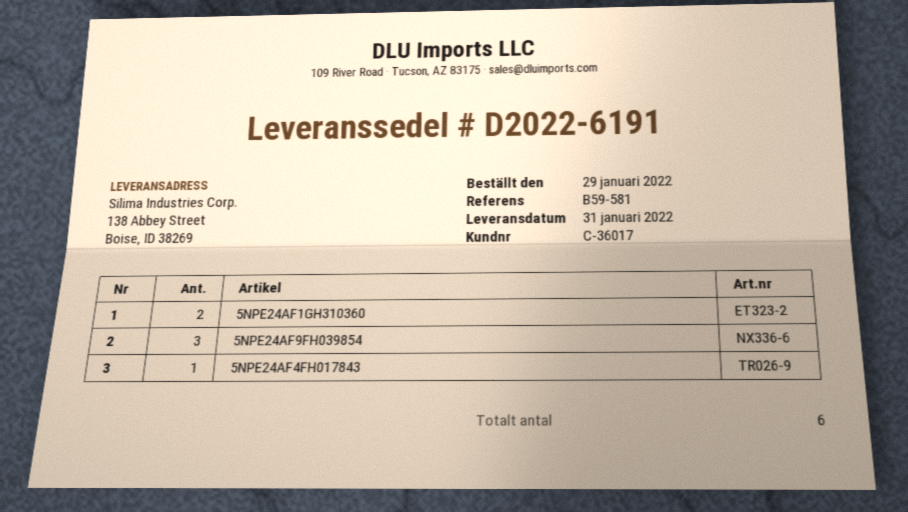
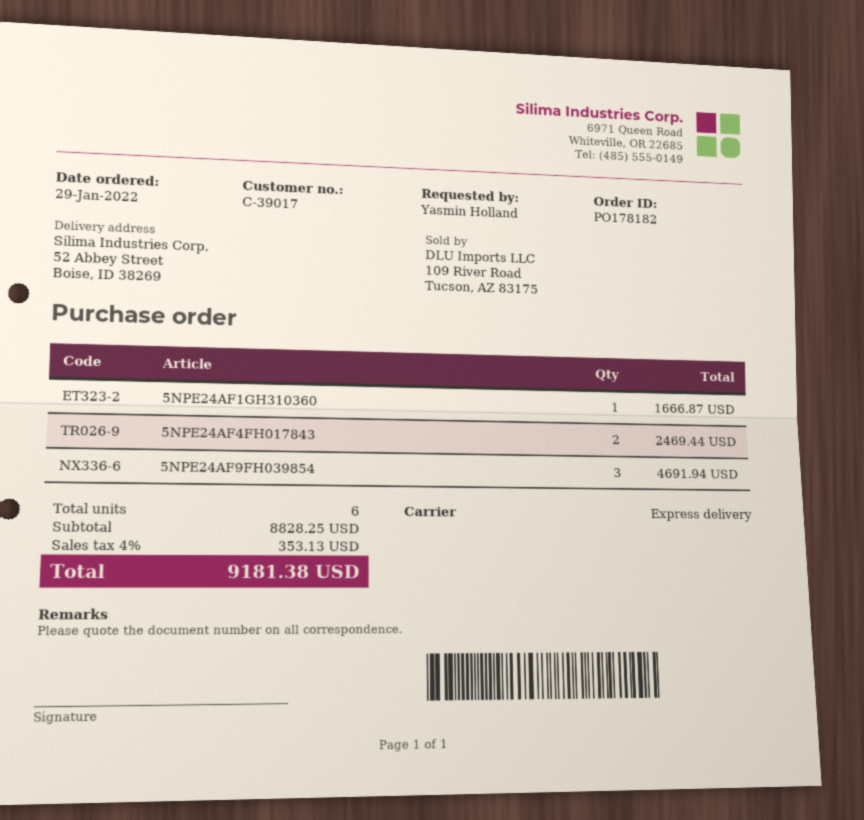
customer number: C-36017 -> C-39017
ship to: 138 Abbey Street, Boise, ID 38269 -> 52 Abbey Street, Boise, ID 38269
5NPE24AF1GH310360: 2 -> 1
5NPE24AF4FH017843: 1 -> 2

